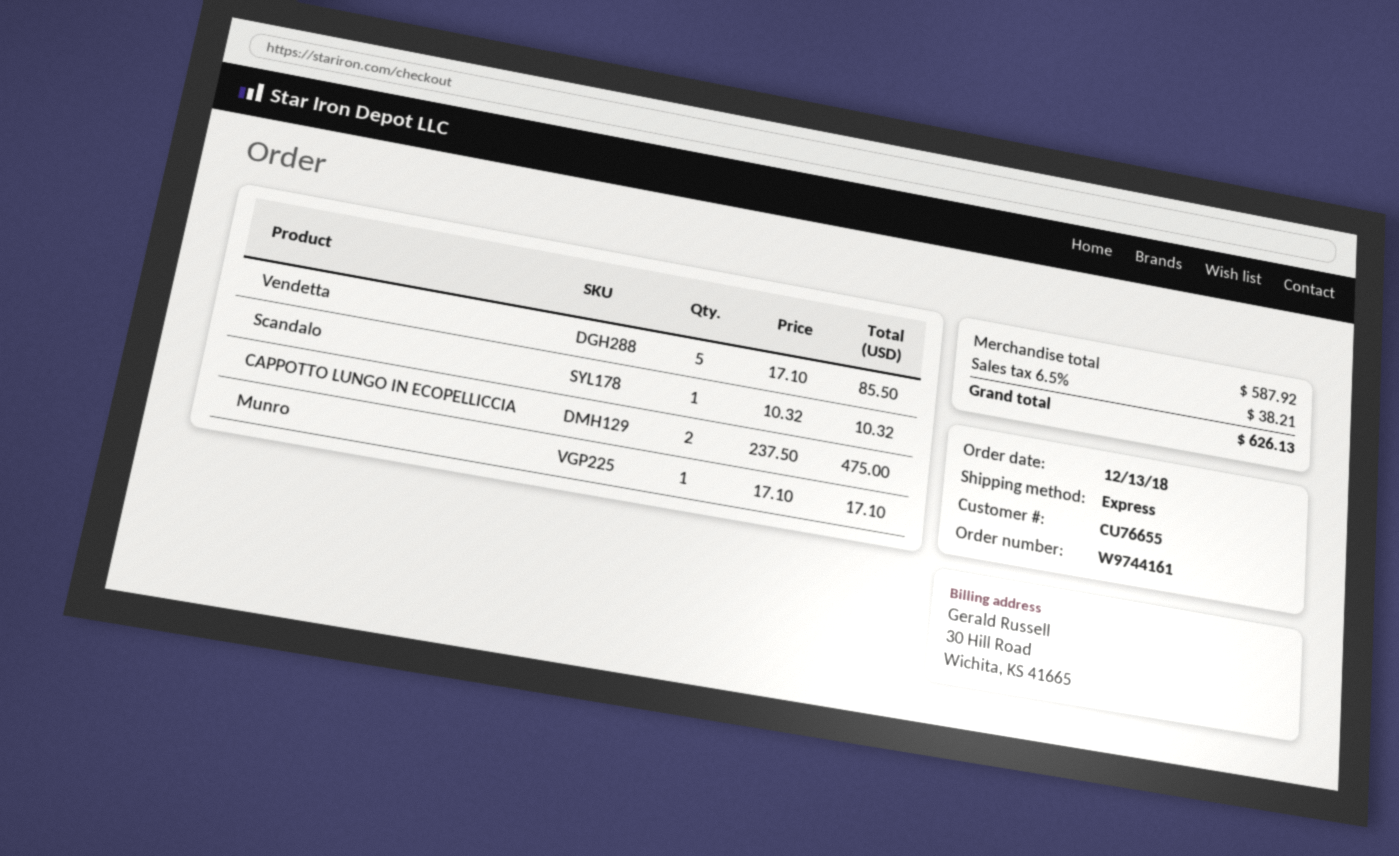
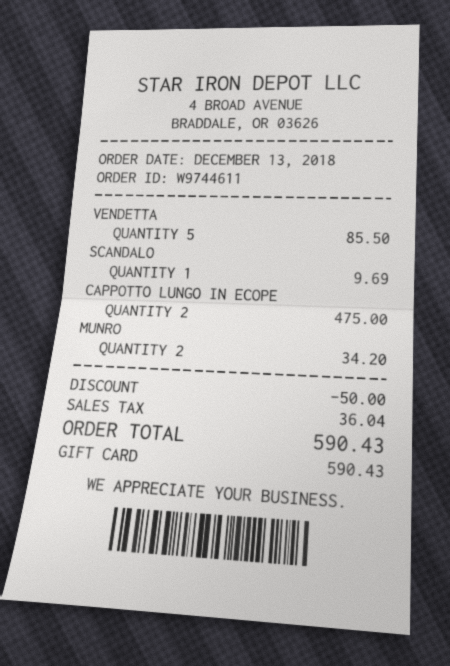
order number: W9744161 -> W9744611
Scandalo: 1 for 10.32 -> 1 for 9.69
Munro: 1 for 17.10 -> 2 for 34.20
discount: none -> 50.00
tax: 38.21 -> 36.04
total: 626.13 -> 590.43

